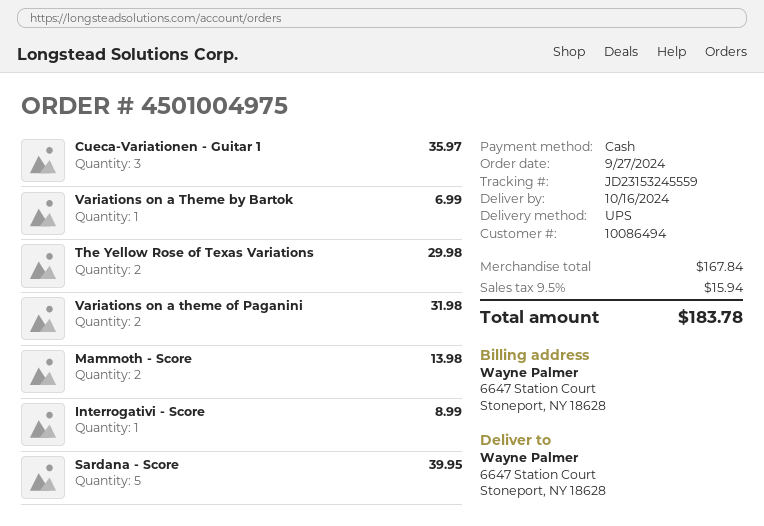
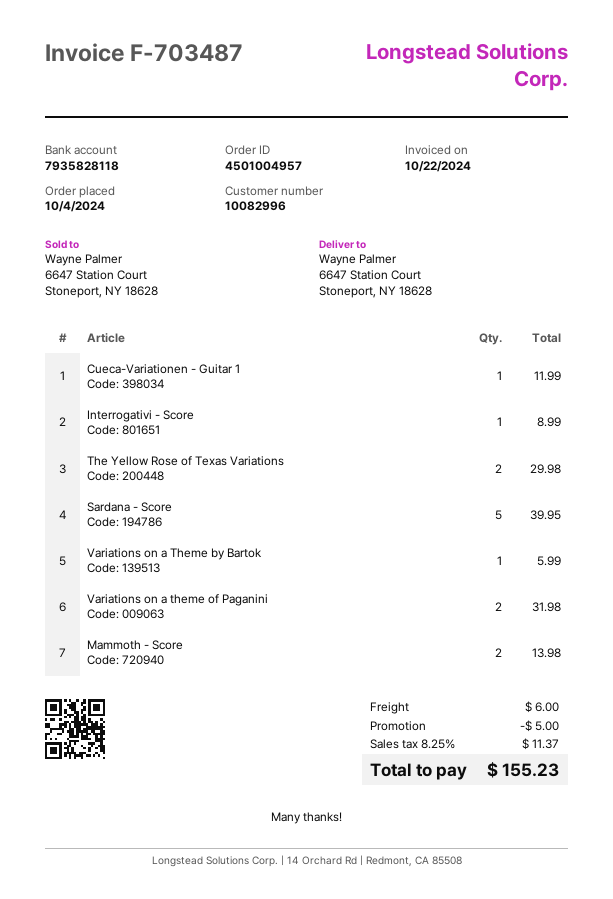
order number: 4501004975 -> 4501004957
order date: 2024-09-27 -> 2024-10-04
customer number: 10086494 -> 10082996
Cueca-Variationen - Guitar 1: 3 for 35.97 -> 1 for 11.99
Variations on a Theme by Bartok: 1 for 6.99 -> 1 for 5.99
discount: none -> 5.00
shipping: none -> 6.00
tax: 9.5% = 15.94 -> 8.25% = 11.37
total: 183.78 -> 155.23

